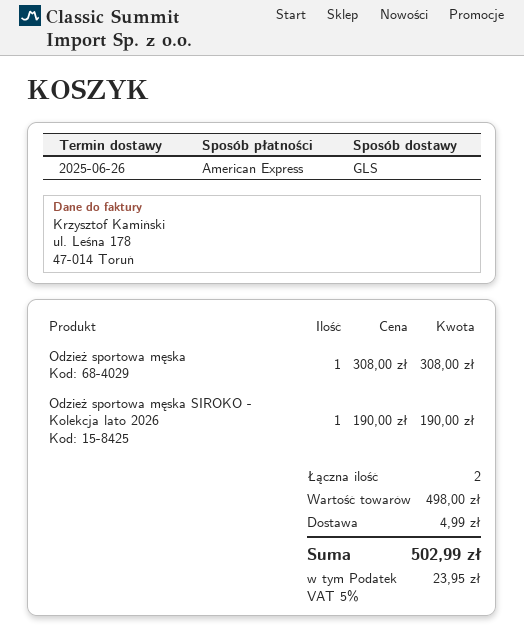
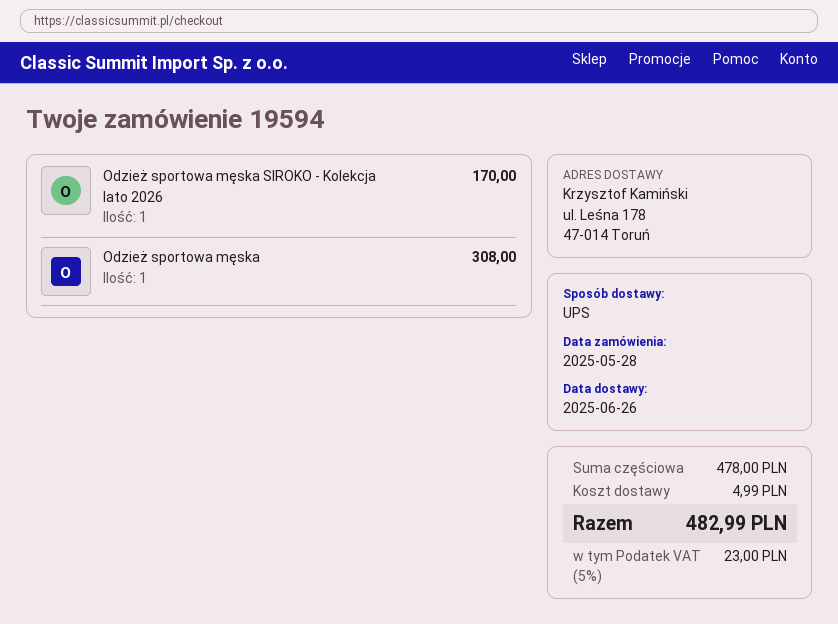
shipping method: GLS -> UPS
Odzież sportowa męska SIROKO - Kolekcja lato 2026: 1 for 190.00 -> 1 for 170.00
subtotal: 498.00 -> 478.00
tax: 5% = 23.95 -> 5% = 23.00
total: 502.99 -> 482.99

